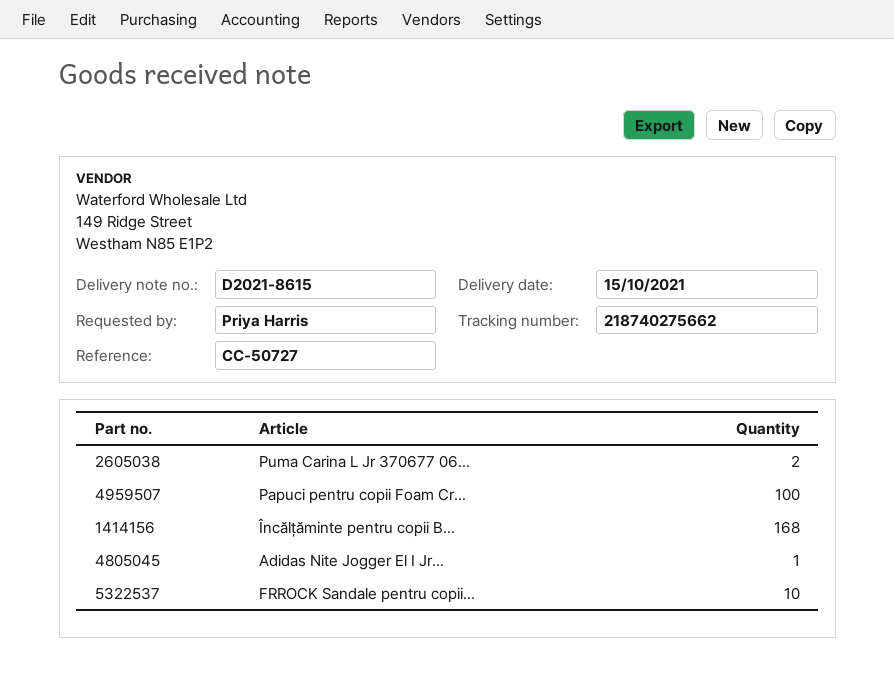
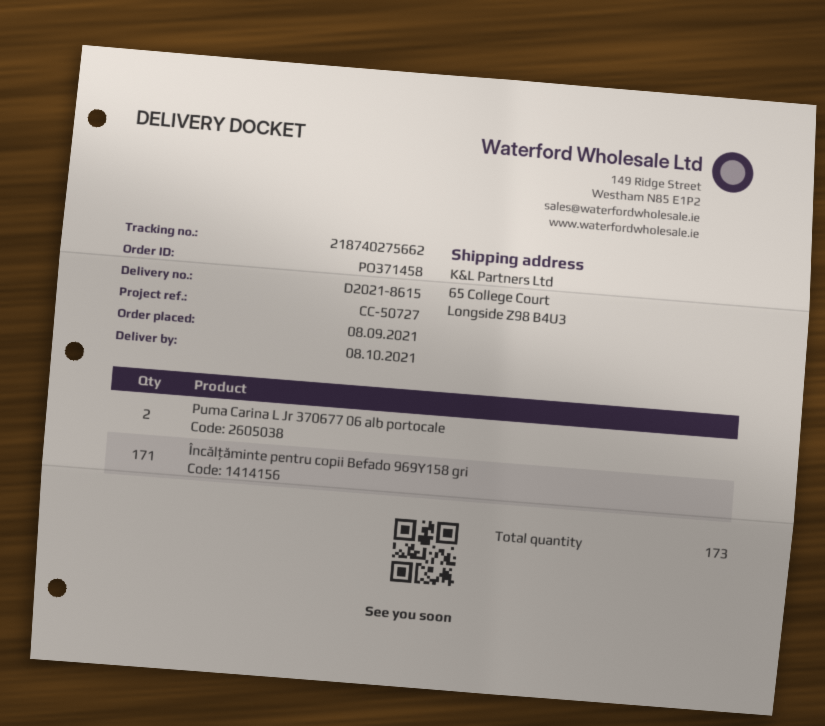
delivery date: 2021-10-15 -> 2021-10-08
Papuci pentru copii Foam Cr...: 100 -> none
Încălțăminte pentru copii B...: 168 -> 171
Adidas Nite Jogger El I Jr...: 1 -> none
FRROCK Sandale pentru copii...: 10 -> none

